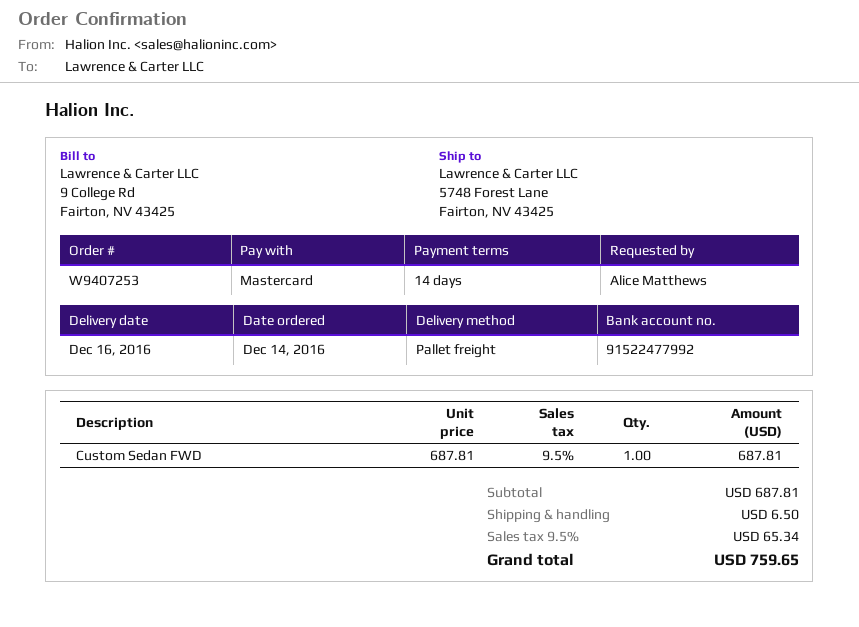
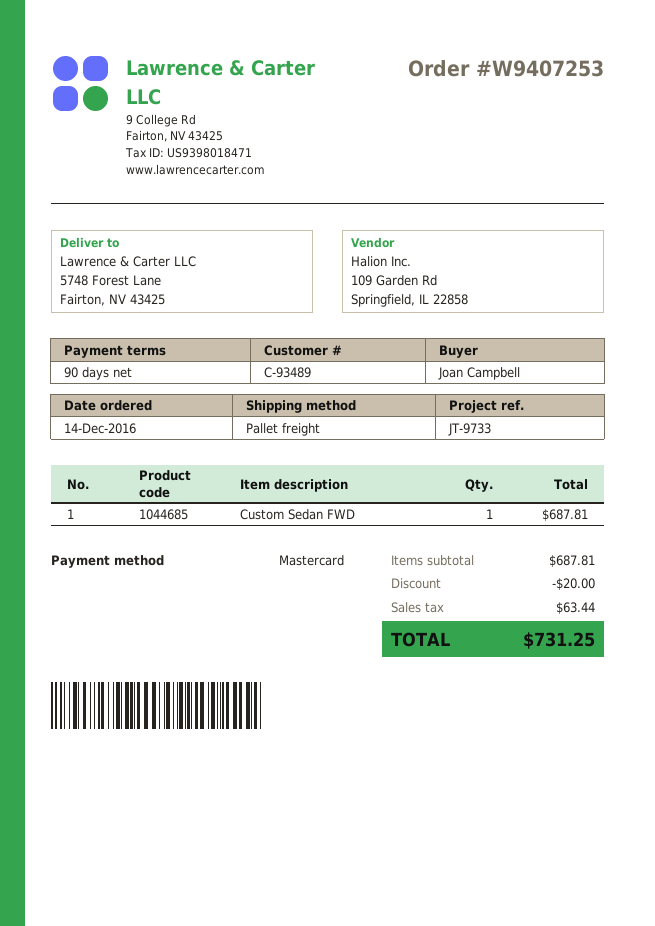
payment terms: 14 days -> 90 days
ordered by: Alice Matthews -> Joan Campbell
discount: none -> 20.00
shipping: 6.50 -> none
tax: 65.34 -> 63.44
total: 759.65 -> 731.25

